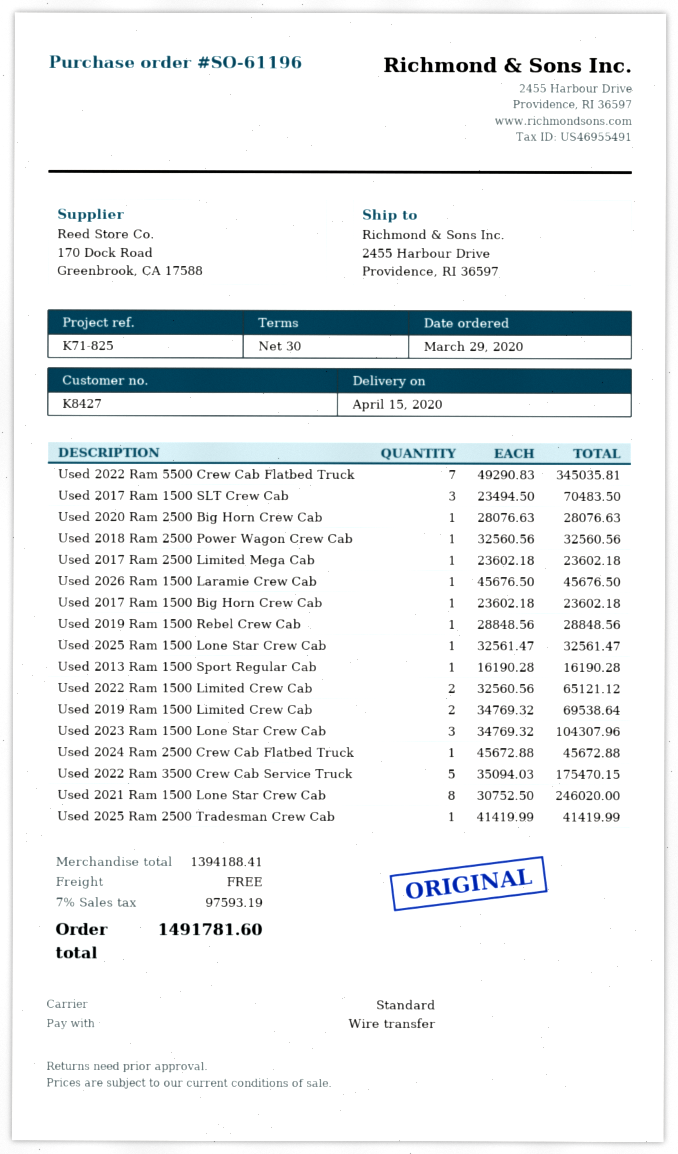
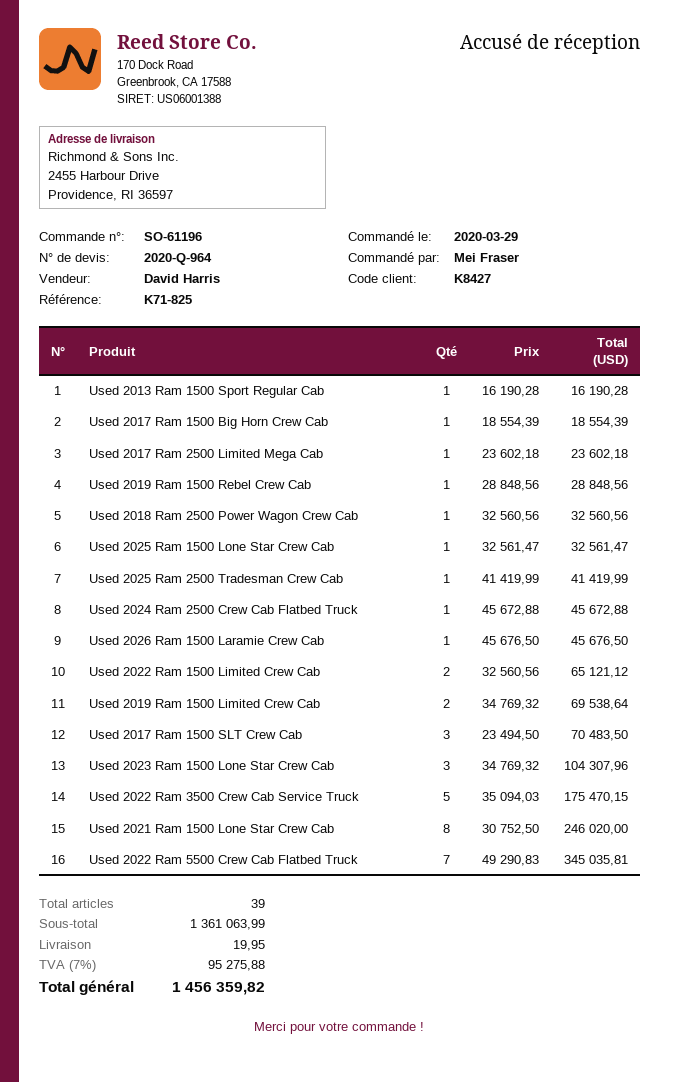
Used 2020 Ram 2500 Big Horn Crew Cab: 1 x 28076.63 = 28076.63 -> none
Used 2017 Ram 1500 Big Horn Crew Cab: 1 x 23602.18 = 23602.18 -> 1 x 18554.39 = 18554.39
subtotal: 1394188.41 -> 1361063.99
shipping: 0.00 -> 19.95
tax: 7% = 97593.19 -> 7% = 95275.88
total: 1491781.60 -> 1456359.82

